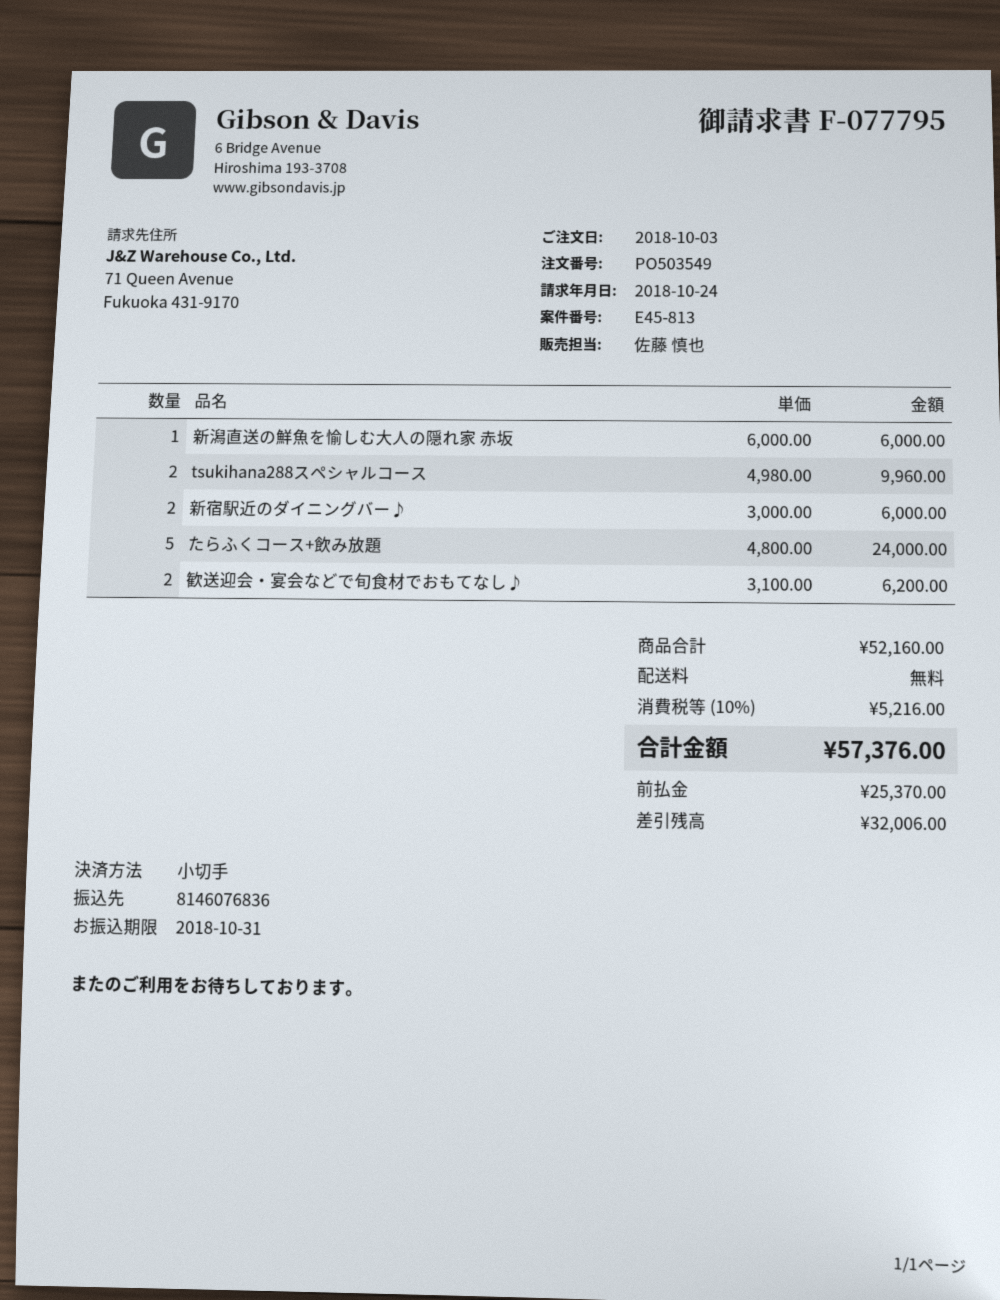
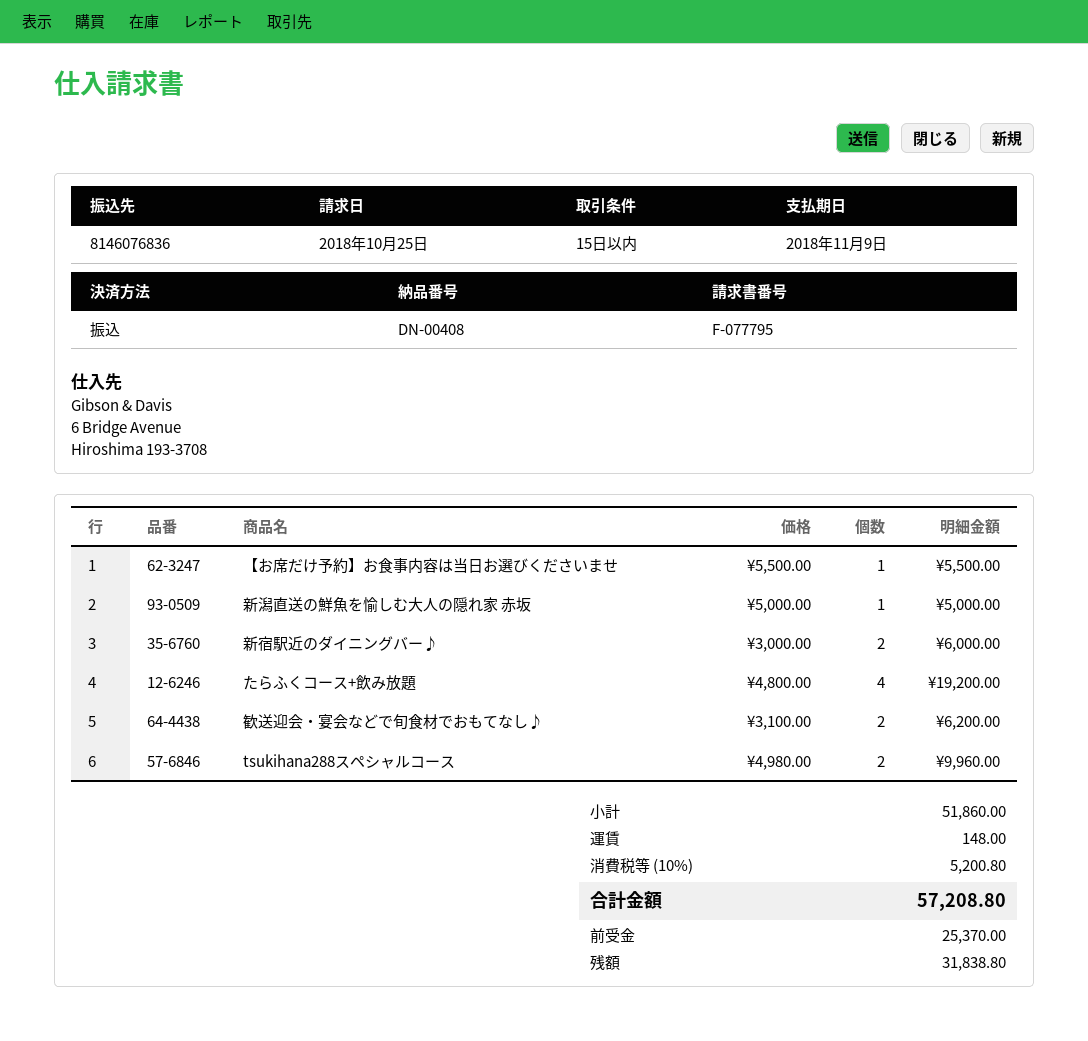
invoice date: 2018-10-24 -> 2018-10-25
due date: 2018-10-31 -> 2018-11-09
payment method: cheque -> bank transfer
新潟直送の鮮魚を愉しむ大人の隠れ家 赤坂: 1 x 6000.00 = 6000.00 -> 1 x 5000.00 = 5000.00
たらふくコース+飲み放題: 5 x 4800.00 = 24000.00 -> 4 x 4800.00 = 19200.00
【お席だけ予約】お食事内容は当日お選びくださいませ: none -> 1 x 5500.00 = 5500.00
subtotal: 52160.00 -> 51860.00
shipping: 0.00 -> 148.00
tax: 10% = 5216.00 -> 10% = 5200.80
total: 57376.00 -> 57208.80
balance: 32006.00 -> 31838.80

